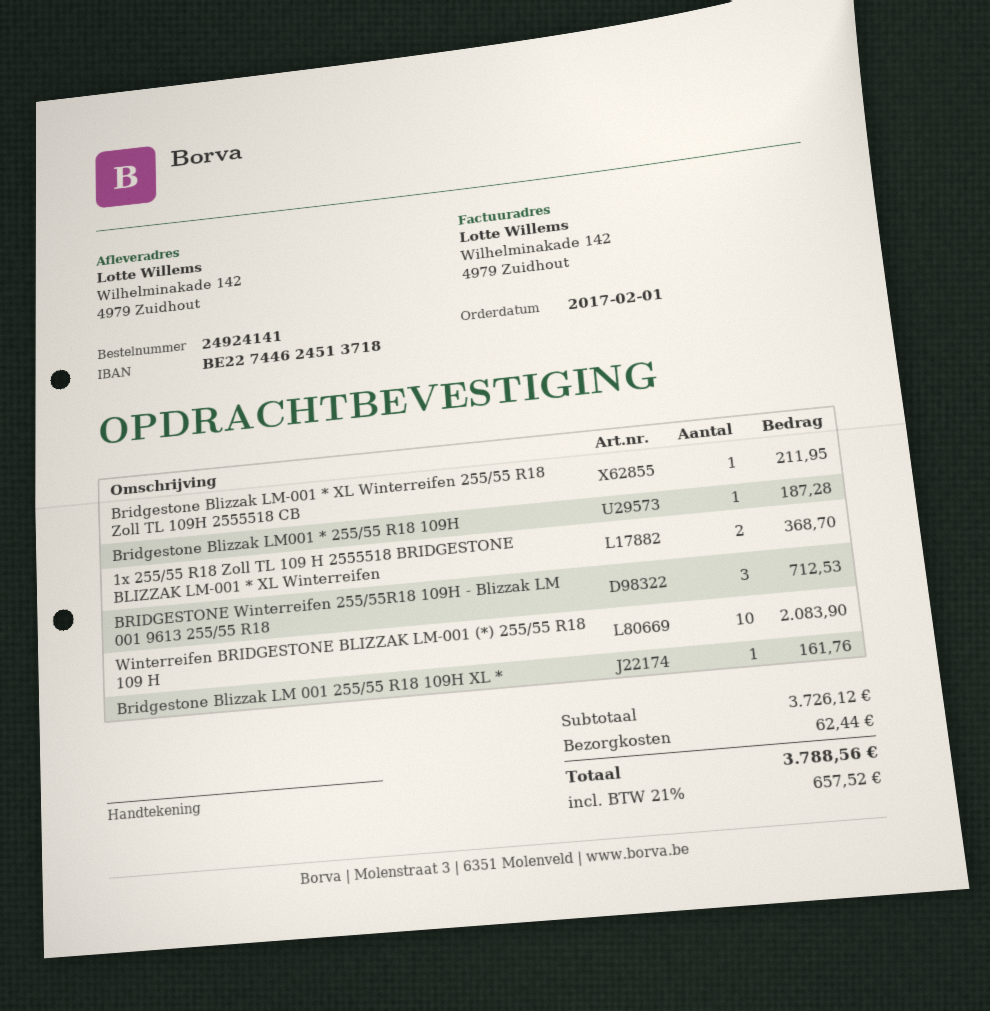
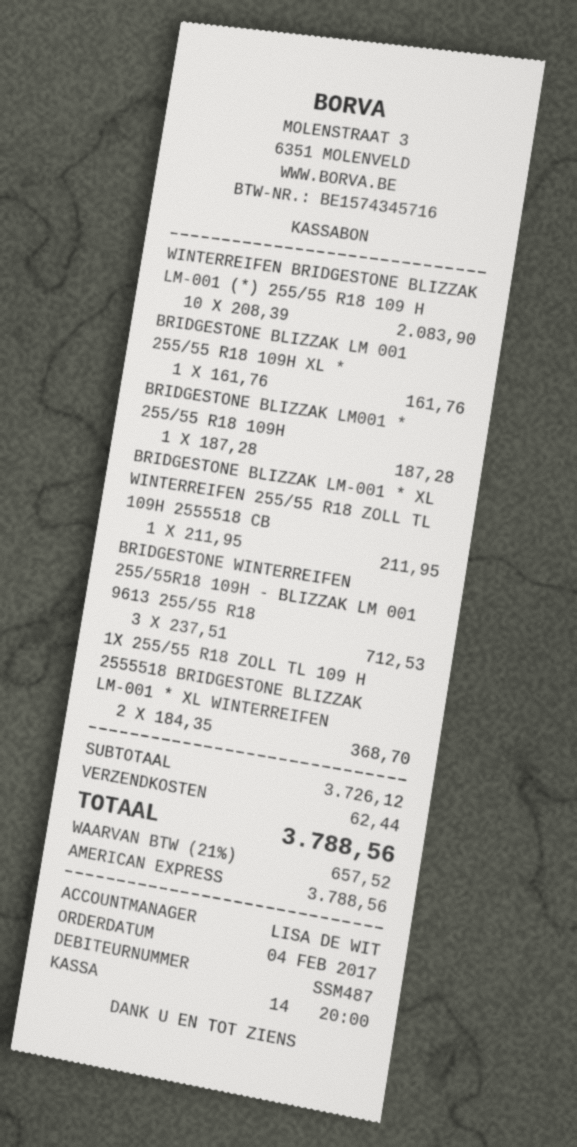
order date: 2017-02-01 -> 2017-02-04

